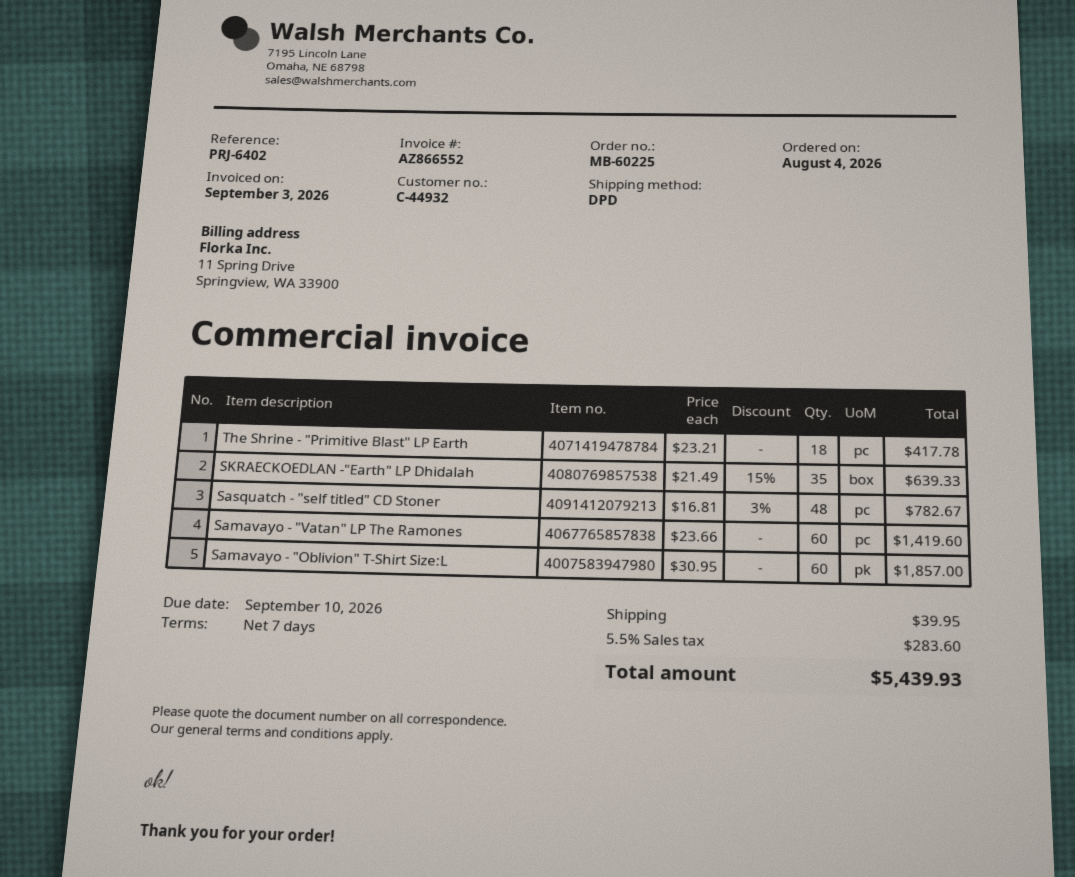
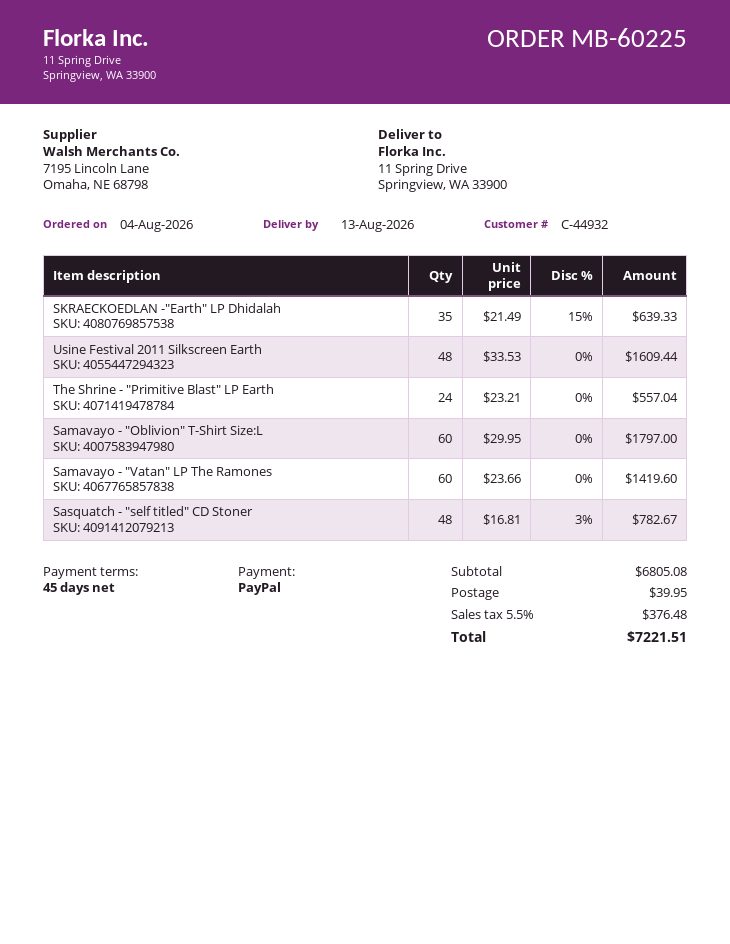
payment terms: 7 days -> 45 days
The Shrine - "Primitive Blast" LP Earth: 18 x 23.21 = 417.78 -> 24 x 23.21 = 557.04
Samavayo - "Oblivion" T-Shirt Size:L: 60 x 30.95 = 1857.00 -> 60 x 29.95 = 1797.00
Usine Festival 2011 Silkscreen Earth: none -> 48 x 33.53 = 1609.44
tax: 5.5% = 283.60 -> 5.5% = 376.48
total: 5439.93 -> 7221.51

